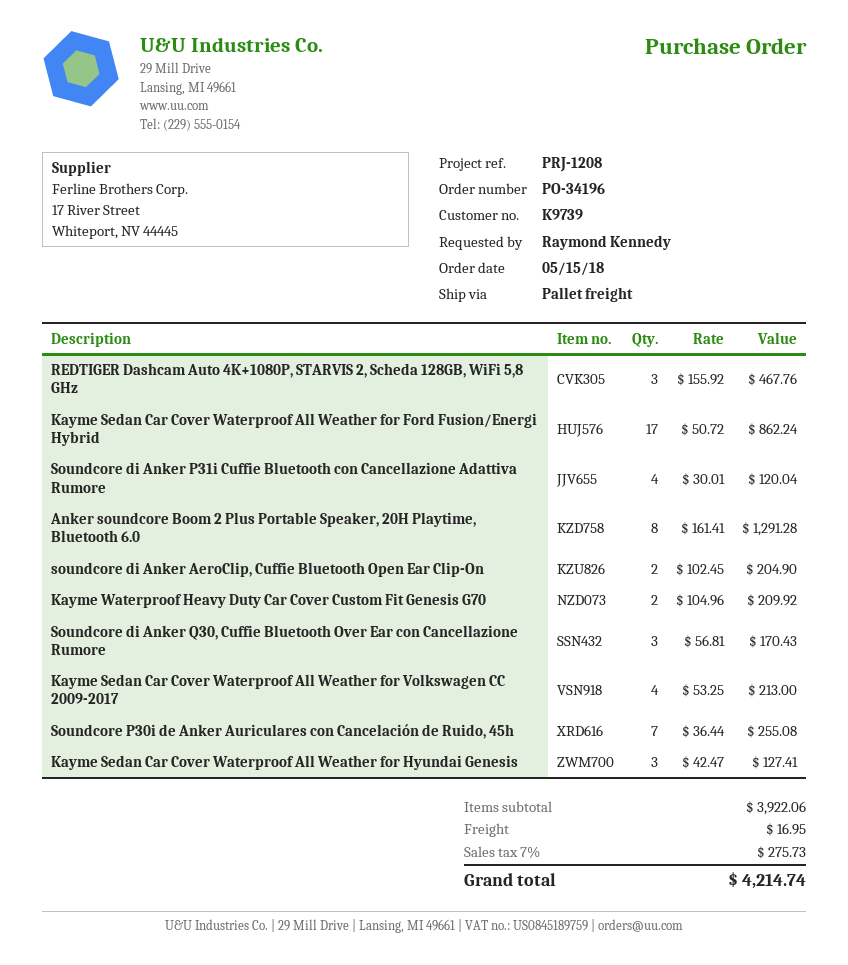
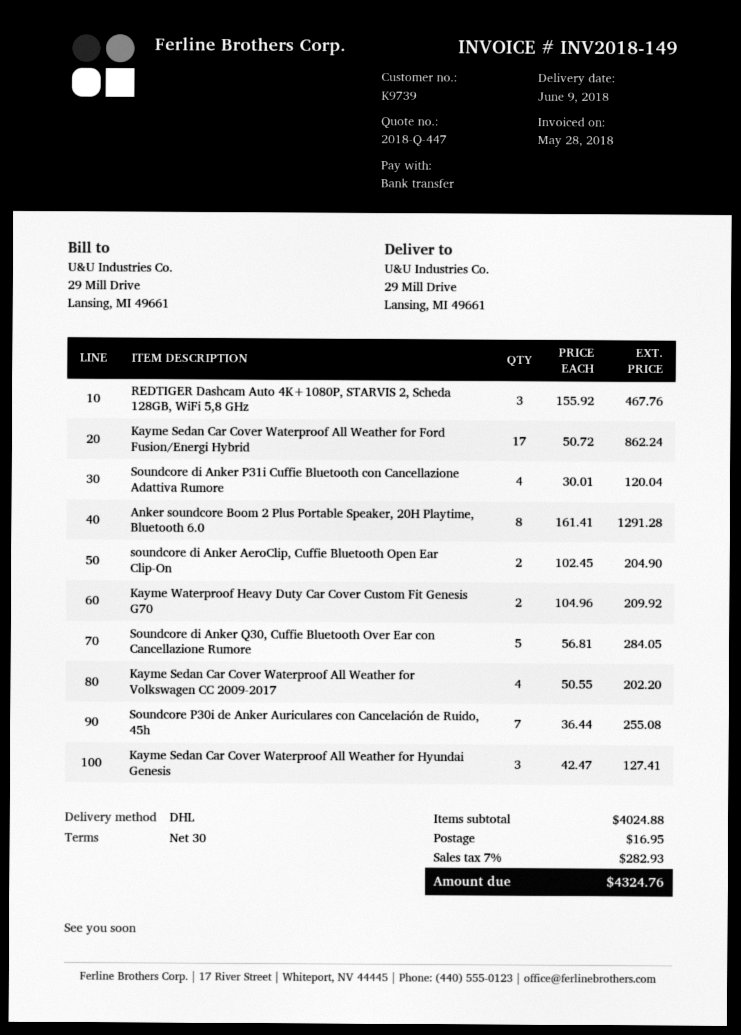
shipping method: pallet freight -> DHL
Soundcore di Anker Q30, Cuffie Bluetooth Over Ear con Cancellazione Rumore: 3 x 56.81 = 170.43 -> 5 x 56.81 = 284.05
Kayme Sedan Car Cover Waterproof All Weather for Volkswagen CC 2009-2017: 4 x 53.25 = 213.00 -> 4 x 50.55 = 202.20
subtotal: 3922.06 -> 4024.88
tax: 7% = 275.73 -> 7% = 282.93
total: 4214.74 -> 4324.76

